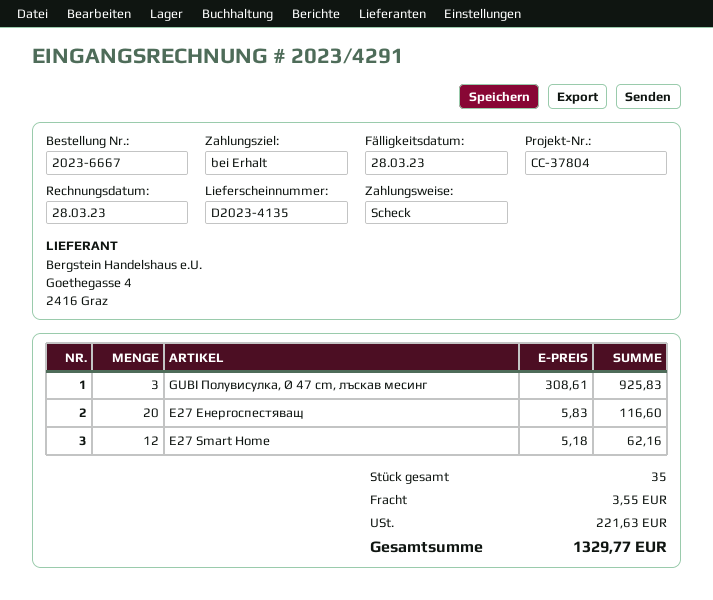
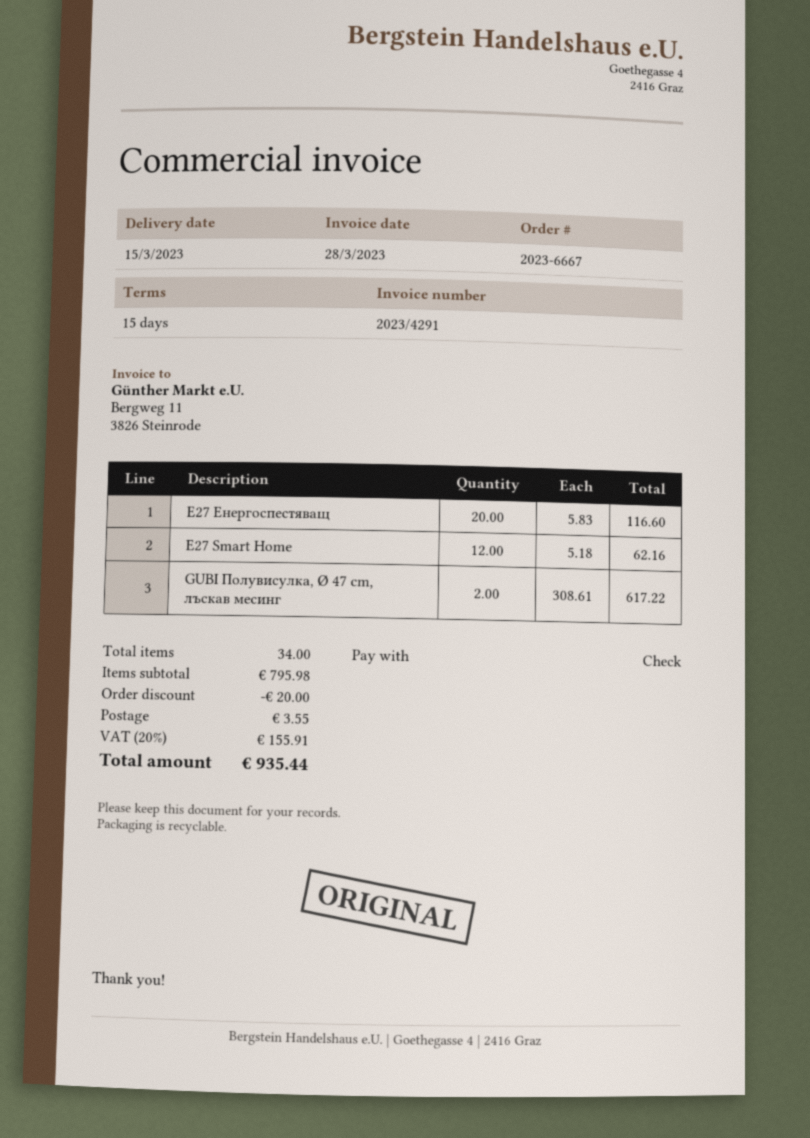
payment terms: on receipt -> 15 days
GUBI Полувисулка, Ø 47 cm, лъскав месинг: 3 x 308.61 = 925.83 -> 2 x 308.61 = 617.22
total quantity: 35 -> 34
discount: none -> 20.00
tax: 221.63 -> 155.91
total: 1329.77 -> 935.44

